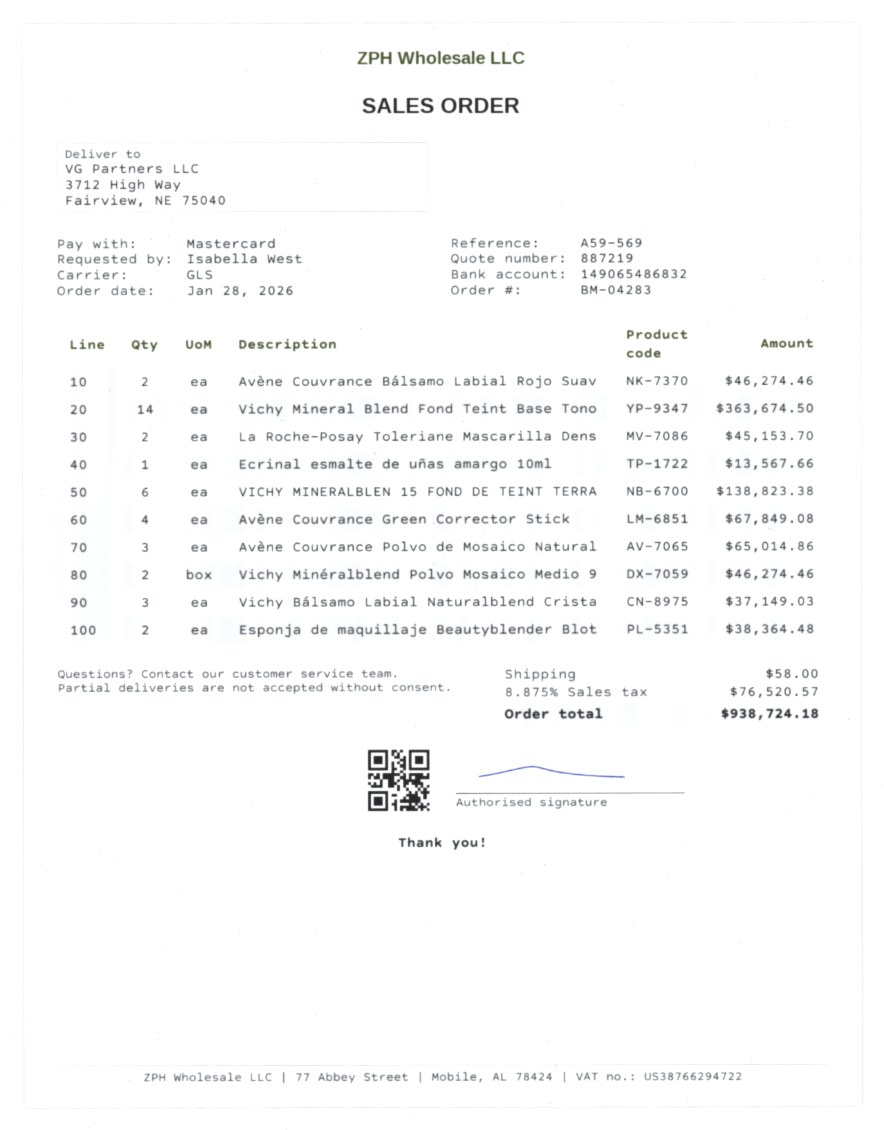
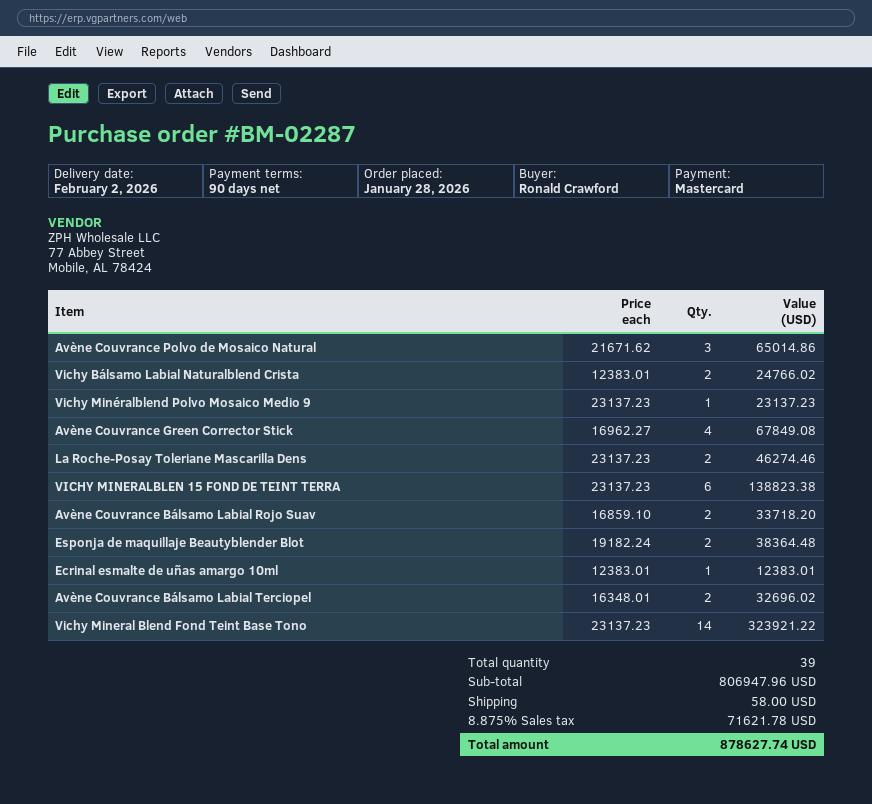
order number: BM-04283 -> BM-02287
ordered by: Isabella West -> Ronald Crawford
Avène Couvrance Bálsamo Labial Rojo Suav: 2 for 46274.46 -> 2 for 33718.20
Vichy Mineral Blend Fond Teint Base Tono: 14 for 363674.50 -> 14 for 323921.22
La Roche-Posay Toleriane Mascarilla Dens: 2 for 45153.70 -> 2 for 46274.46
Ecrinal esmalte de uñas amargo 10ml: 1 for 13567.66 -> 1 for 12383.01
Vichy Minéralblend Polvo Mosaico Medio 9: 2 for 46274.46 -> 1 for 23137.23
Vichy Bálsamo Labial Naturalblend Crista: 3 for 37149.03 -> 2 for 24766.02
Avène Couvrance Bálsamo Labial Terciopel: none -> 2 for 32696.02
tax: 8.875% = 76520.57 -> 8.875% = 71621.78
total: 938724.18 -> 878627.74

